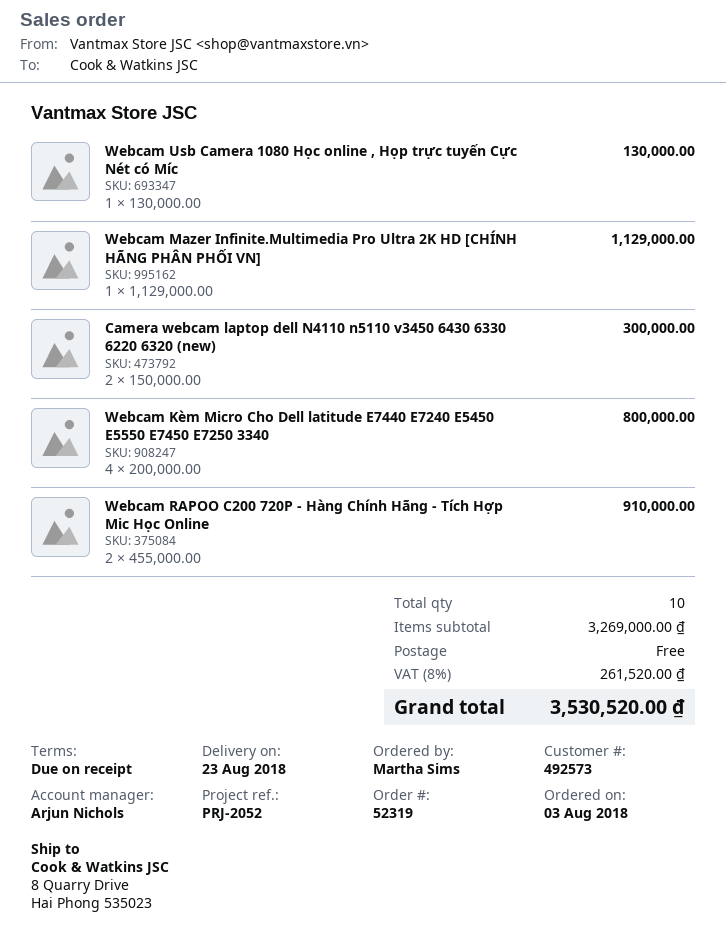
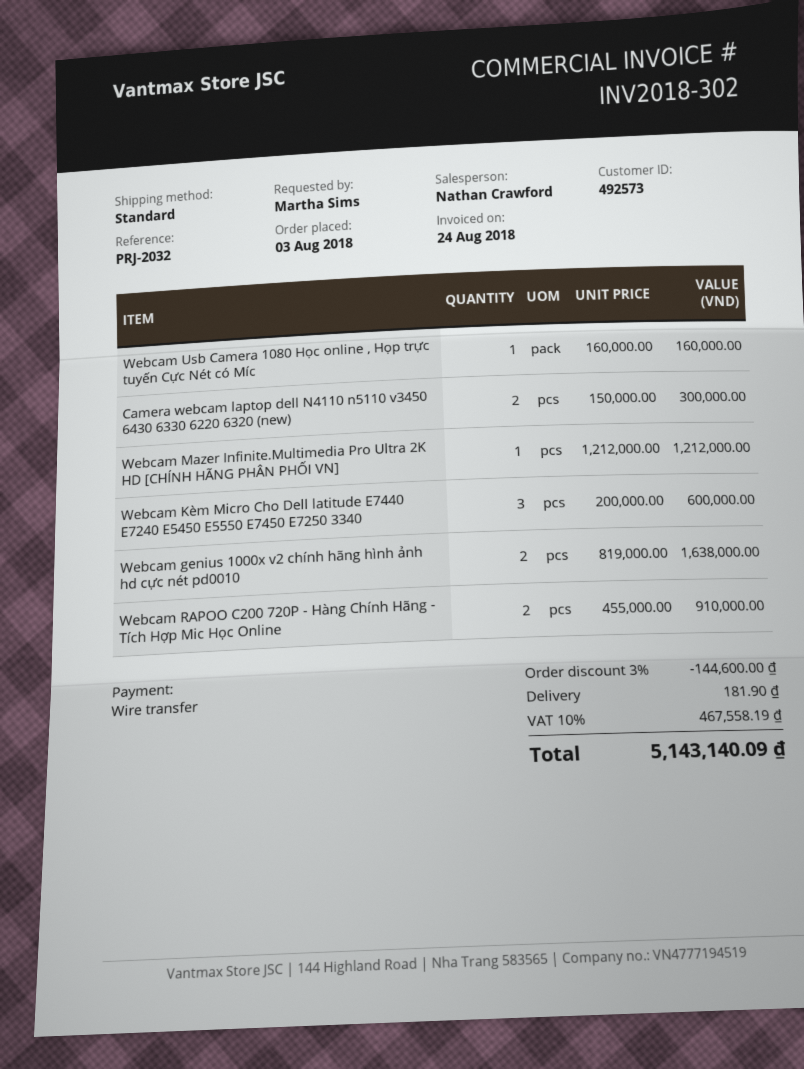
reference: PRJ-2052 -> PRJ-2032
sales rep: Arjun Nichols -> Nathan Crawford
Webcam Usb Camera 1080 Học online , Họp trực tuyến Cực Nét có Míc: 1 x 130000.00 = 130000.00 -> 1 x 160000.00 = 160000.00
Webcam Mazer Infinite.Multimedia Pro Ultra 2K HD [CHÍNH HÃNG PHÂN PHỐI VN]: 1 x 1129000.00 = 1129000.00 -> 1 x 1212000.00 = 1212000.00
Webcam Kèm Micro Cho Dell latitude E7440 E7240 E5450 E5550 E7450 E7250 3340: 4 x 200000.00 = 800000.00 -> 3 x 200000.00 = 600000.00
Webcam genius 1000x v2 chính hãng hình ảnh hd cực nét pd0010: none -> 2 x 819000.00 = 1638000.00
discount: none -> 3% = 144600.00
shipping: 0.00 -> 181.90
tax: 8% = 261520.00 -> 10% = 467558.19
total: 3530520.00 -> 5143140.09

